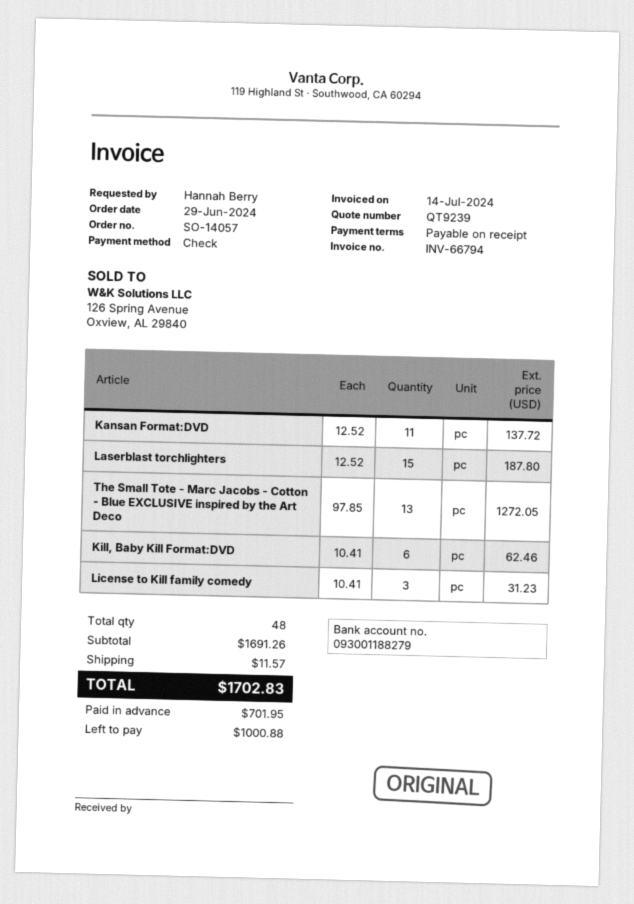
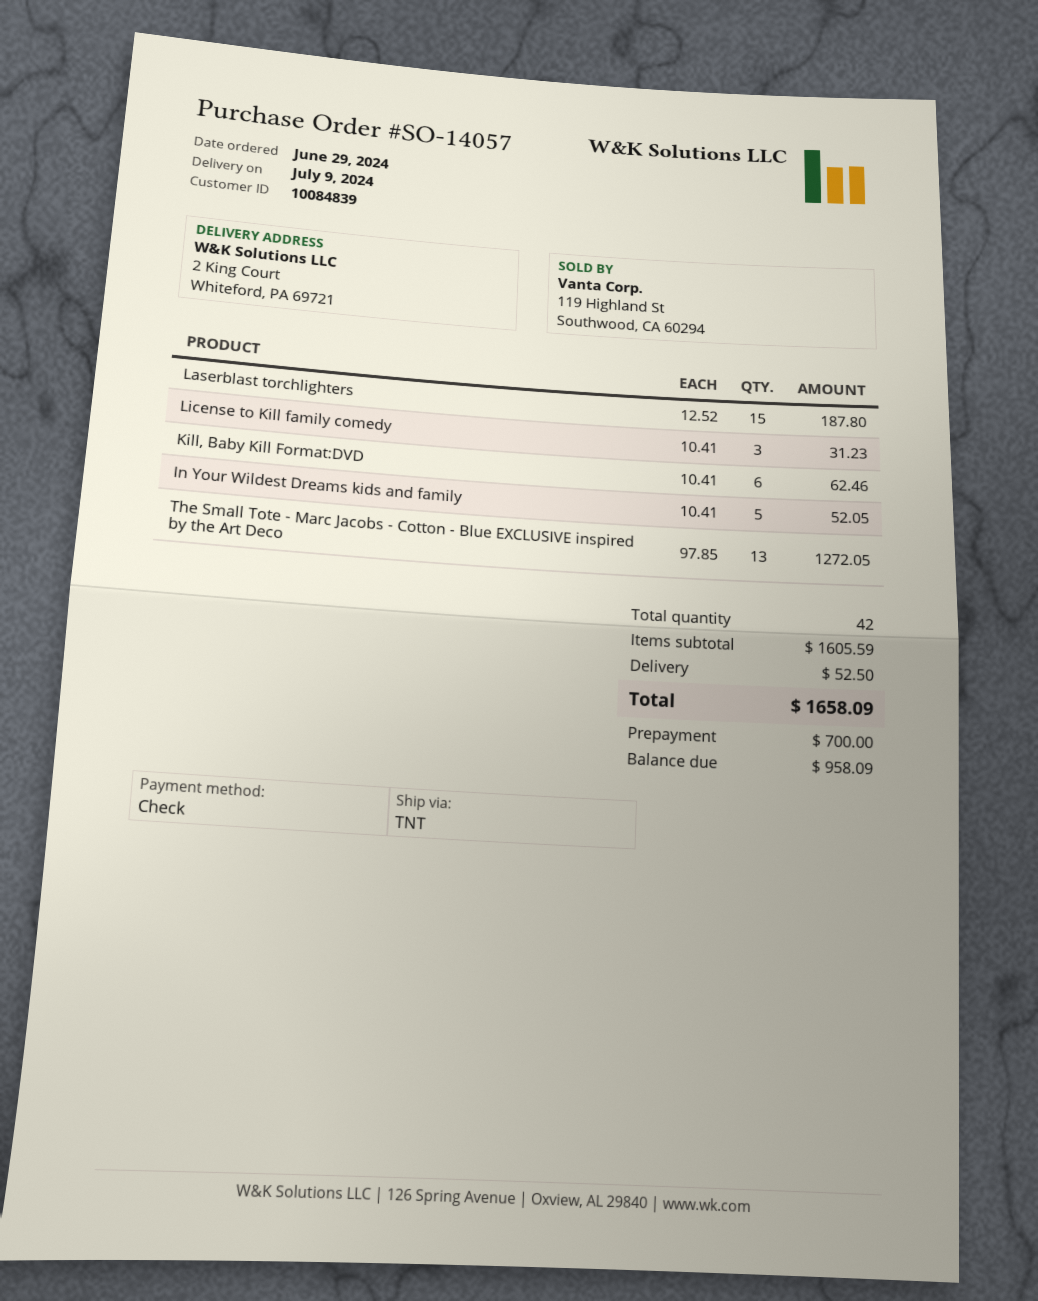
Kansan Format:DVD: 11 x 12.52 = 137.72 -> none
In Your Wildest Dreams kids and family: none -> 5 x 10.41 = 52.05
total quantity: 48 -> 42
subtotal: 1691.26 -> 1605.59
shipping: 11.57 -> 52.50
total: 1702.83 -> 1658.09
deposit: 701.95 -> 700.00
balance: 1000.88 -> 958.09

